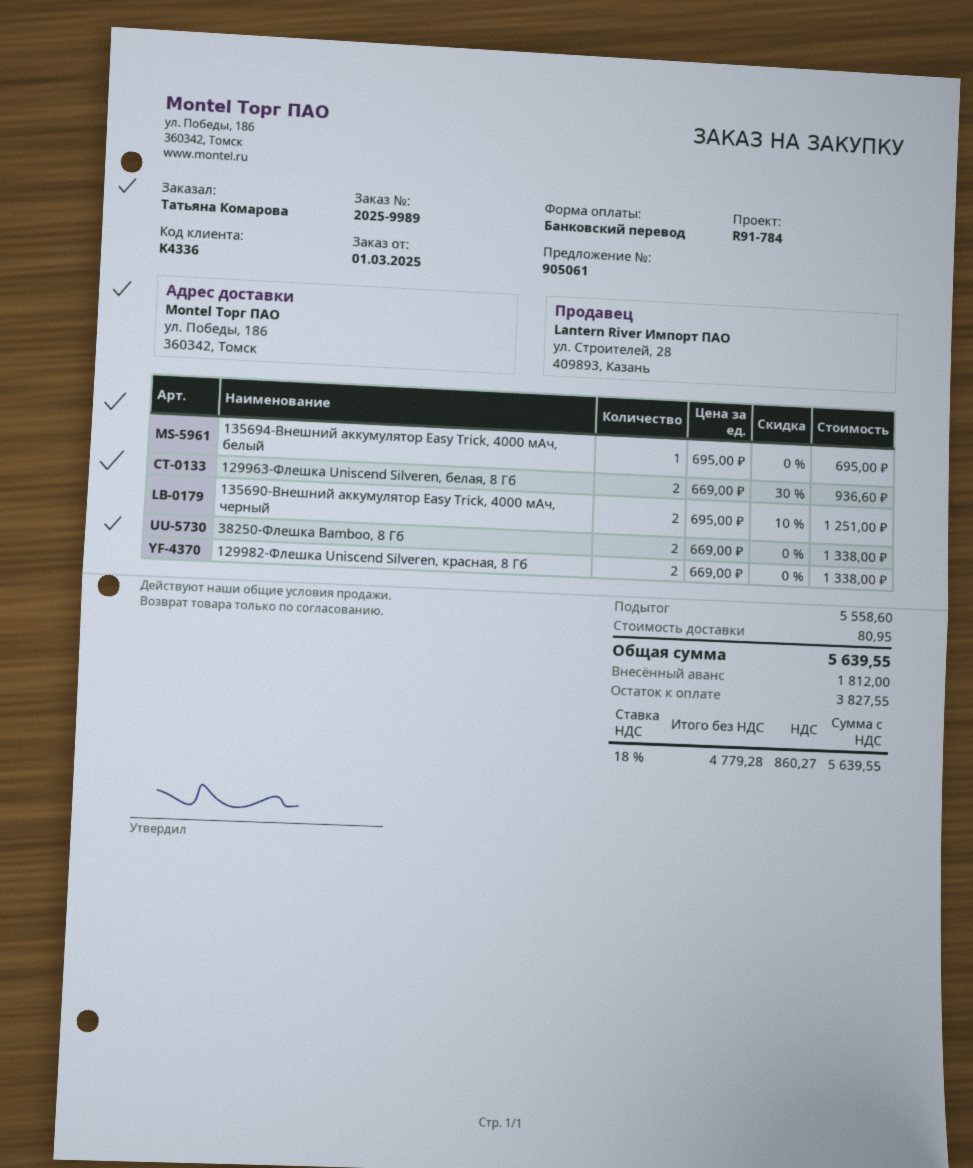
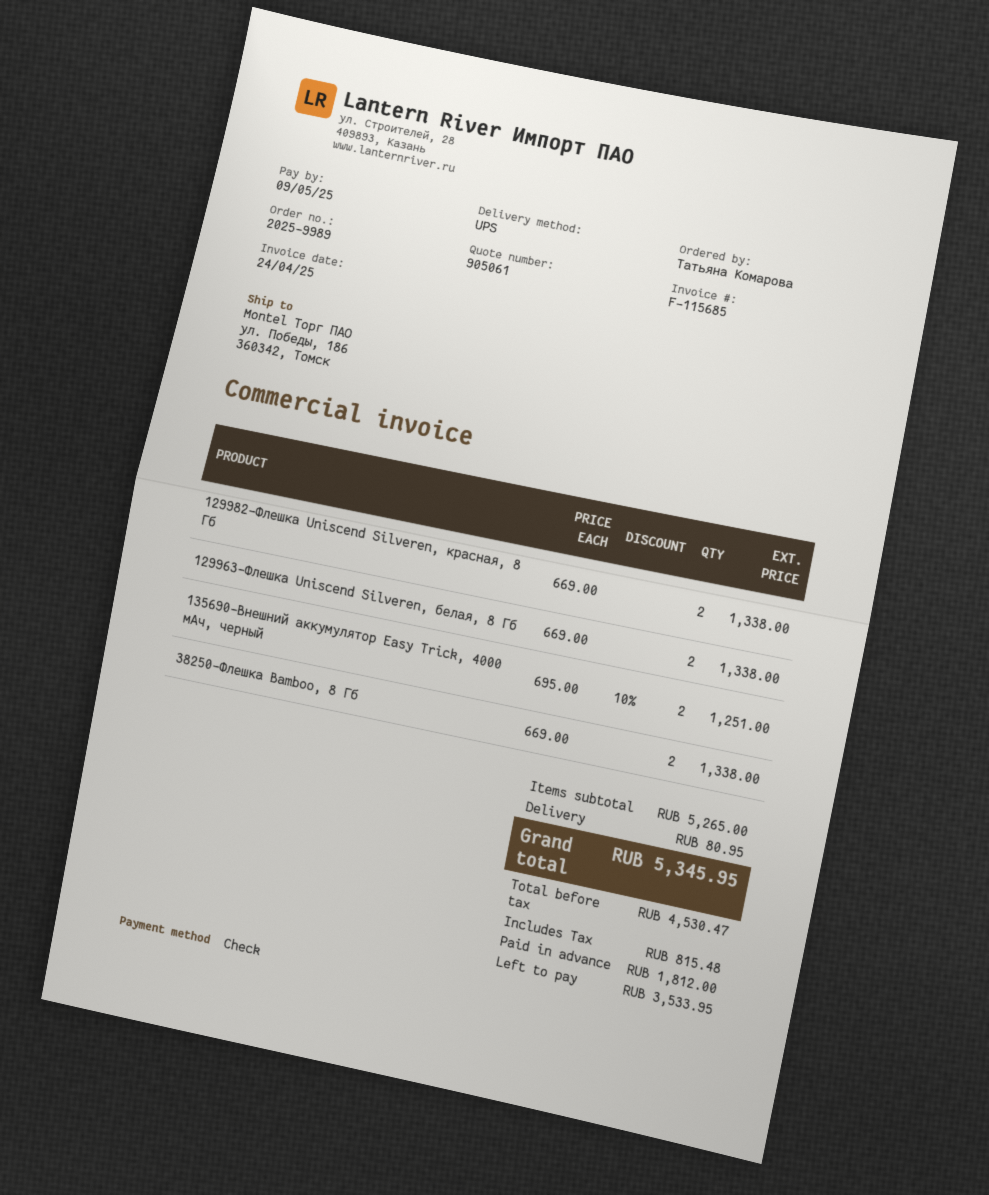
payment method: bank transfer -> cheque
135694-Внешний аккумулятор Easy Trick, 4000 мАч, белый: 1 x 695.00 = 695.00 -> none
129963-Флешка Uniscend Silveren, белая, 8 Гб: 2 x 669.00 - 30% = 936.60 -> 2 x 669.00 = 1338.00
subtotal: 5558.60 -> 5265.00
net: 4779.28 -> 4530.47
tax: 860.27 -> 815.48
total: 5639.55 -> 5345.95
balance: 3827.55 -> 3533.95

